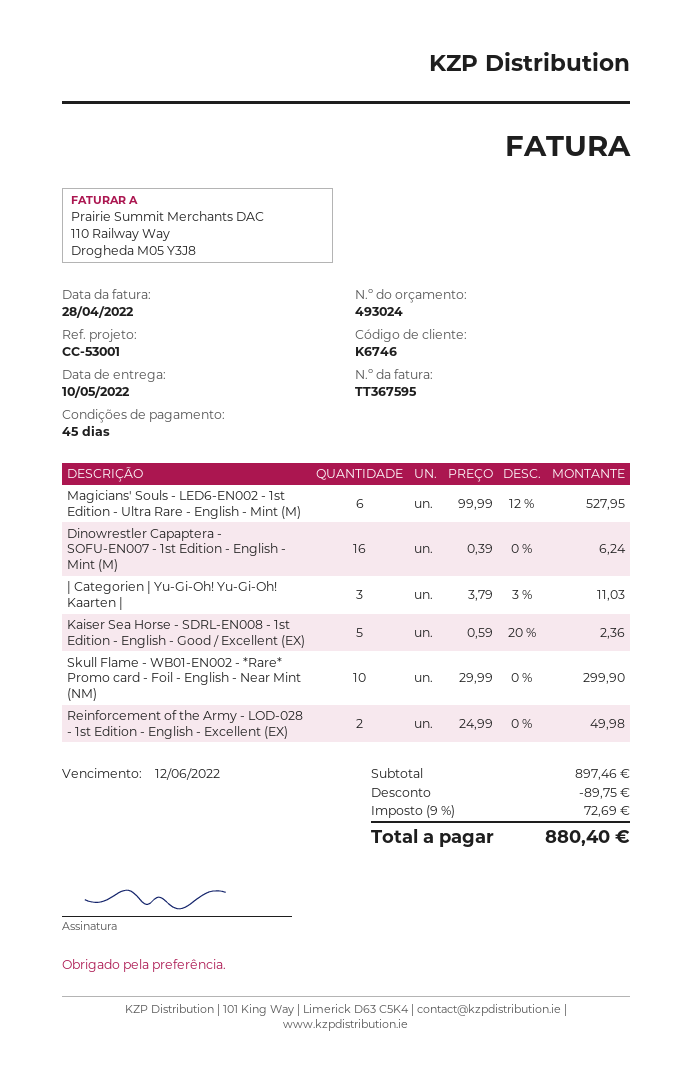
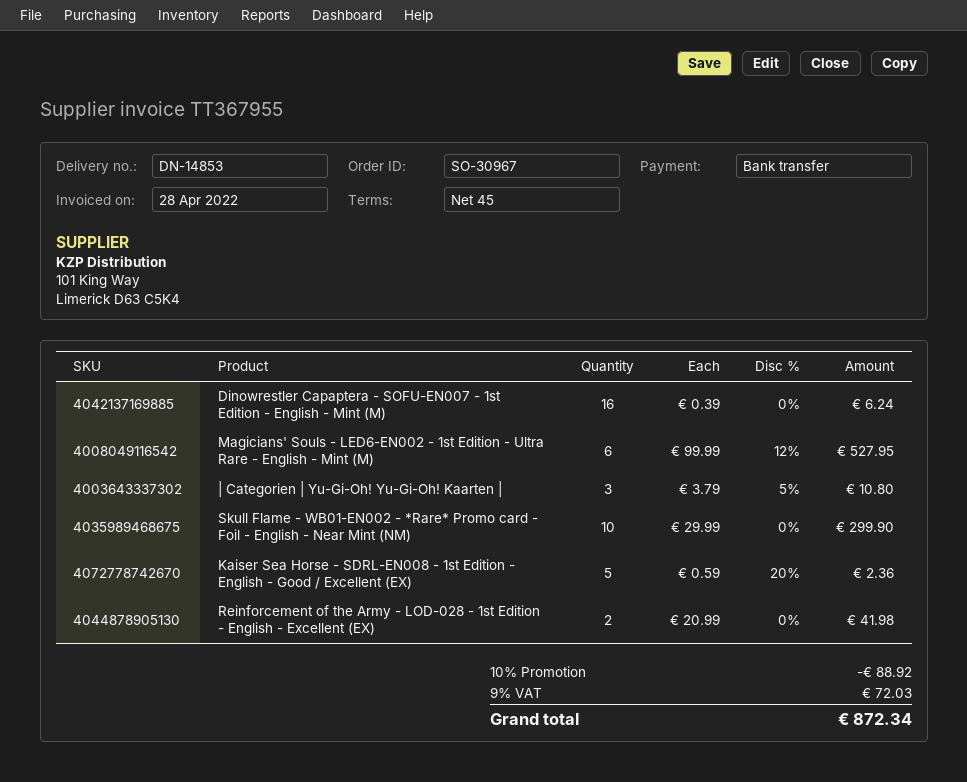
invoice number: TT367595 -> TT367955
| Categorien | Yu-Gi-Oh! Yu-Gi-Oh! Kaarten |: 3 x 3.79 - 3% = 11.03 -> 3 x 3.79 - 5% = 10.80
Reinforcement of the Army - LOD-028 - 1st Edition - English - Excellent (EX): 2 x 24.99 = 49.98 -> 2 x 20.99 = 41.98
discount: 89.75 -> 88.92
tax: 9% = 72.69 -> 9% = 72.03
total: 880.40 -> 872.34

